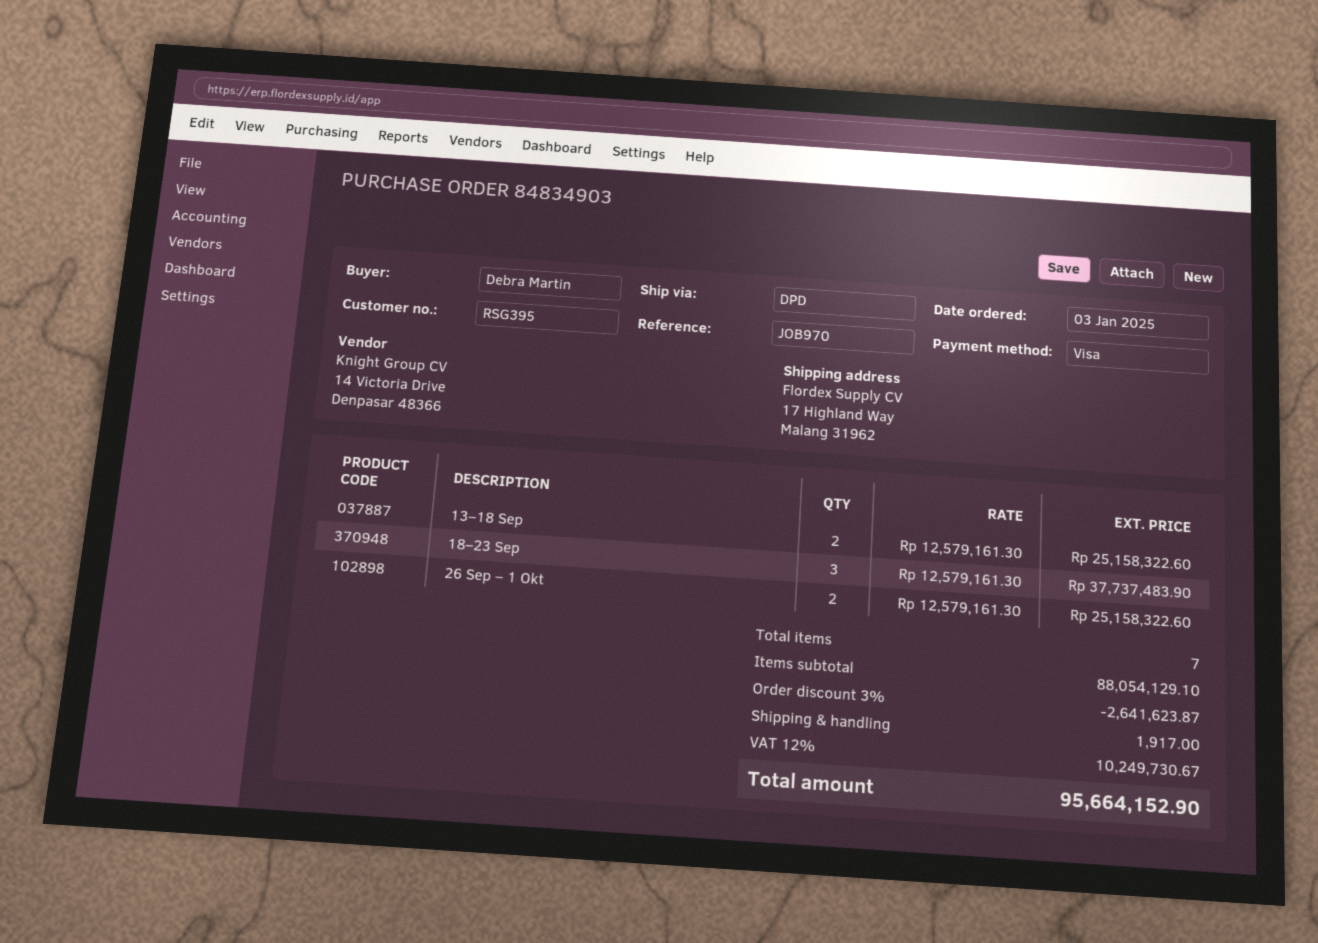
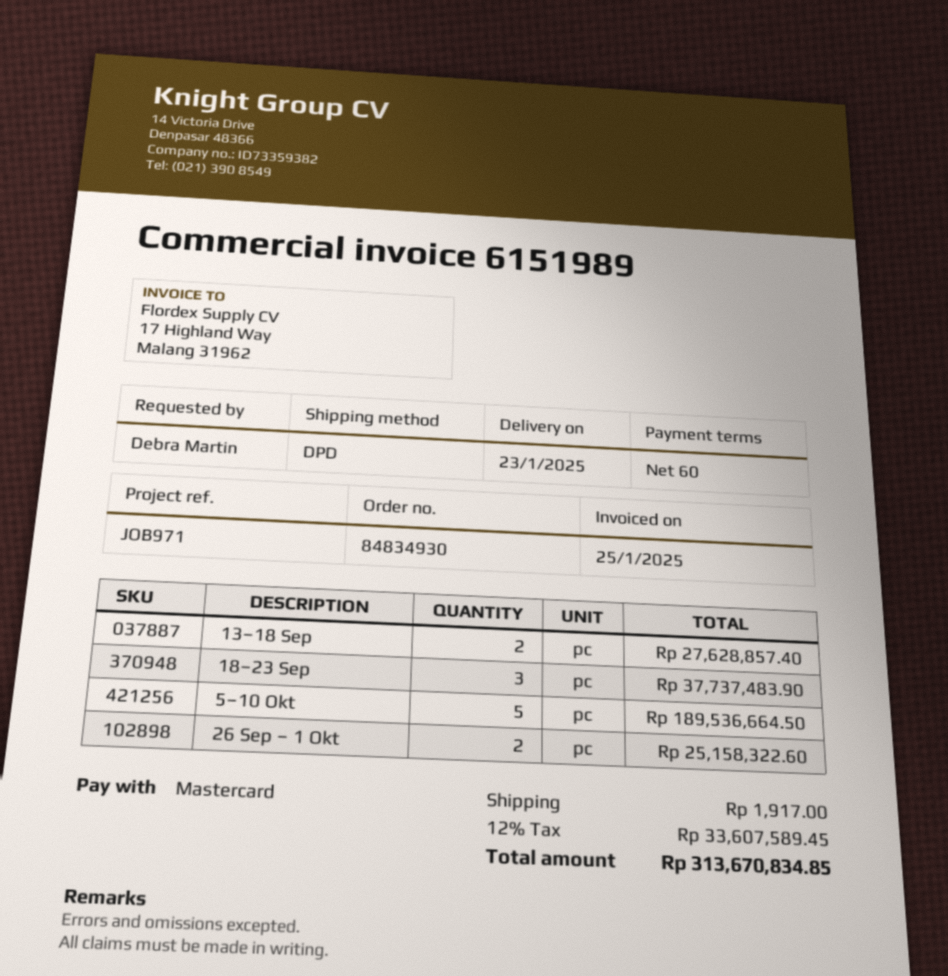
order number: 84834903 -> 84834930
reference: JOB970 -> JOB971
payment method: Visa -> Mastercard
13–18 Sep: 2 for 25158322.60 -> 2 for 27628857.40
5–10 Okt: none -> 5 for 189536664.50
discount: 3% = 2641623.87 -> none
tax: 12% = 10249730.67 -> 12% = 33607589.45
total: 95664152.90 -> 313670834.85

